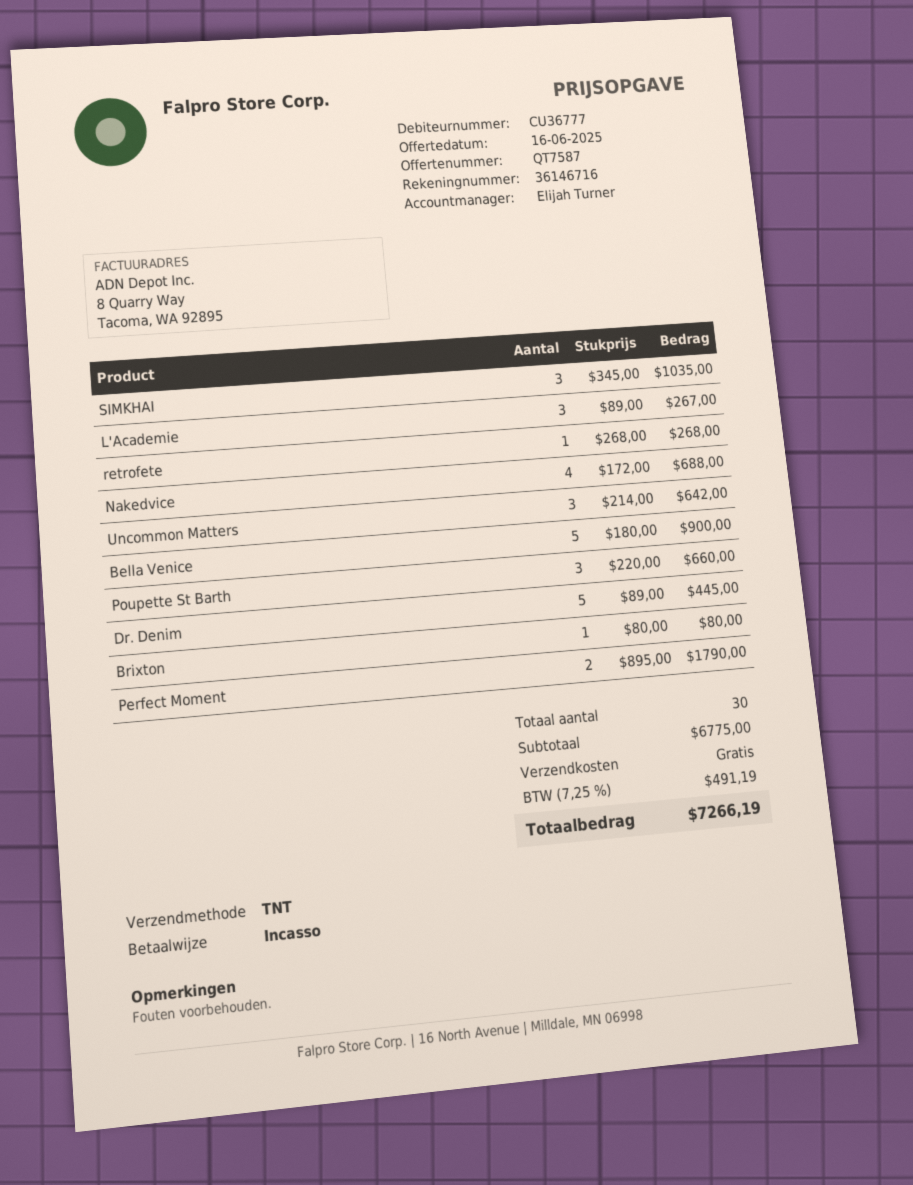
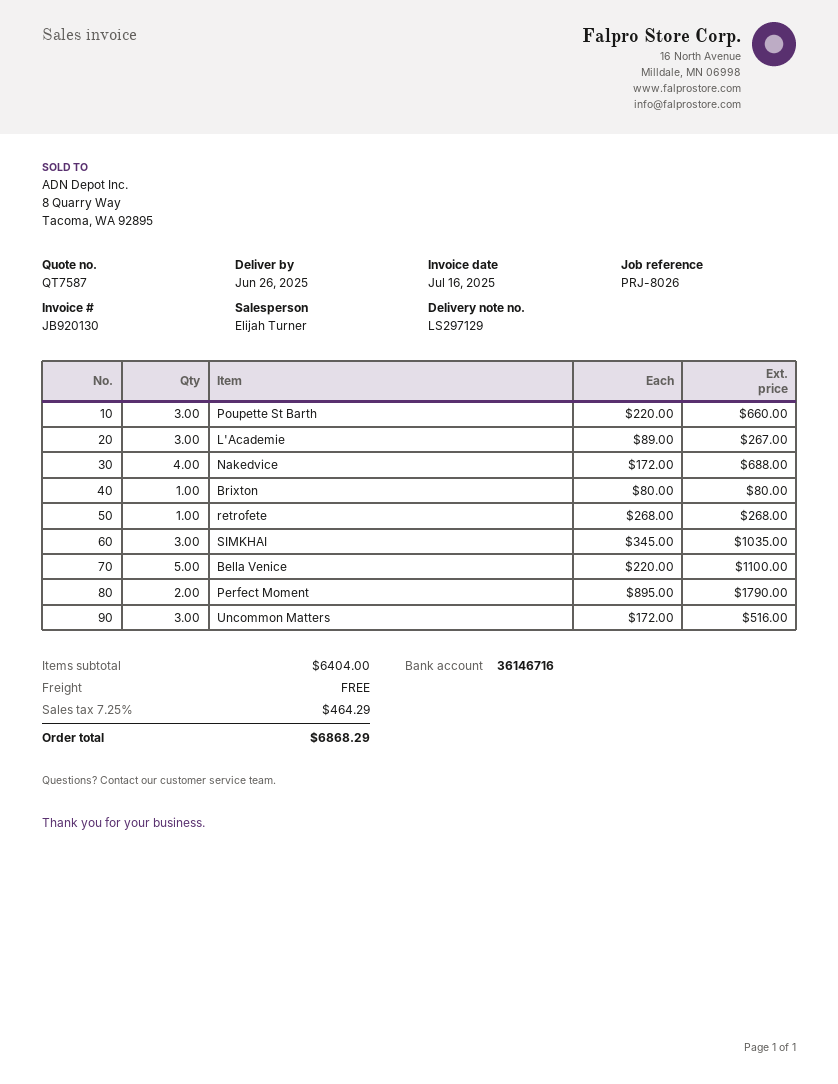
Uncommon Matters: 3 x 214.00 = 642.00 -> 3 x 172.00 = 516.00
Bella Venice: 5 x 180.00 = 900.00 -> 5 x 220.00 = 1100.00
Dr. Denim: 5 x 89.00 = 445.00 -> none
subtotal: 6775.00 -> 6404.00
tax: 7.25% = 491.19 -> 7.25% = 464.29
total: 7266.19 -> 6868.29

